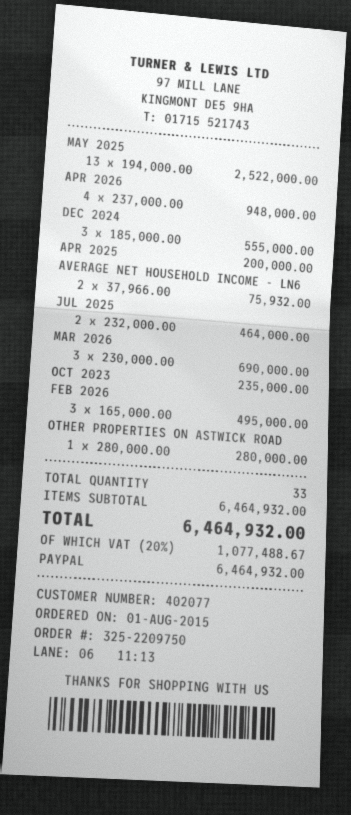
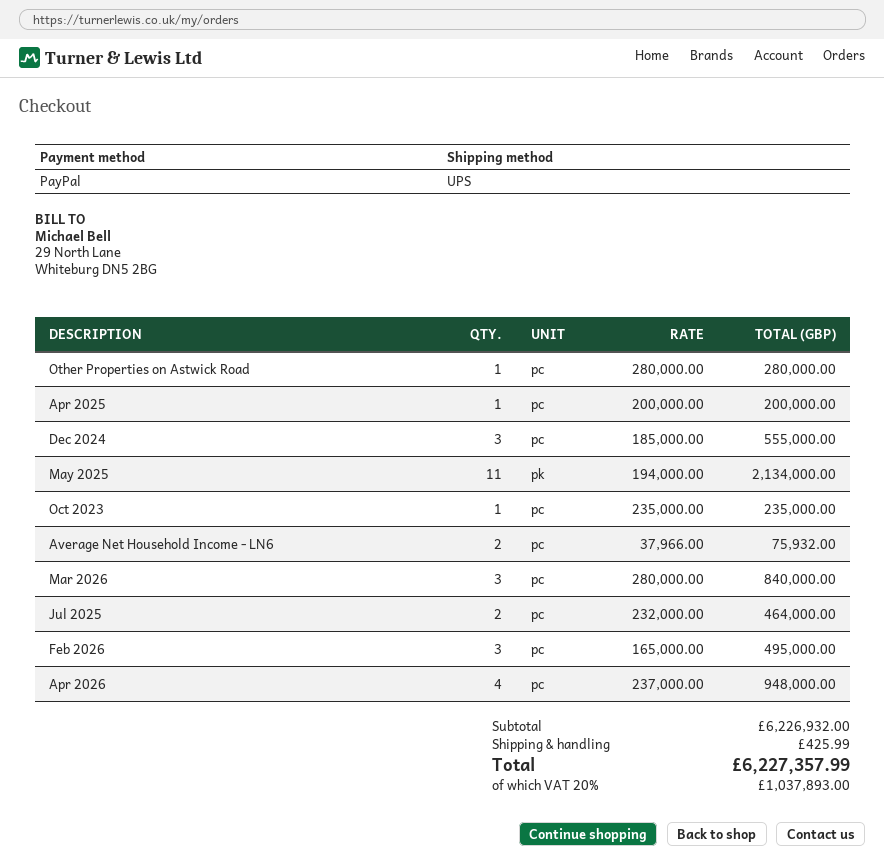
MAY 2025: 13 x 194000.00 = 2522000.00 -> 11 x 194000.00 = 2134000.00
MAR 2026: 3 x 230000.00 = 690000.00 -> 3 x 280000.00 = 840000.00
subtotal: 6464932.00 -> 6226932.00
shipping: none -> 425.99
tax: 20% = 1077488.67 -> 20% = 1037893.00
total: 6464932.00 -> 6227357.99

